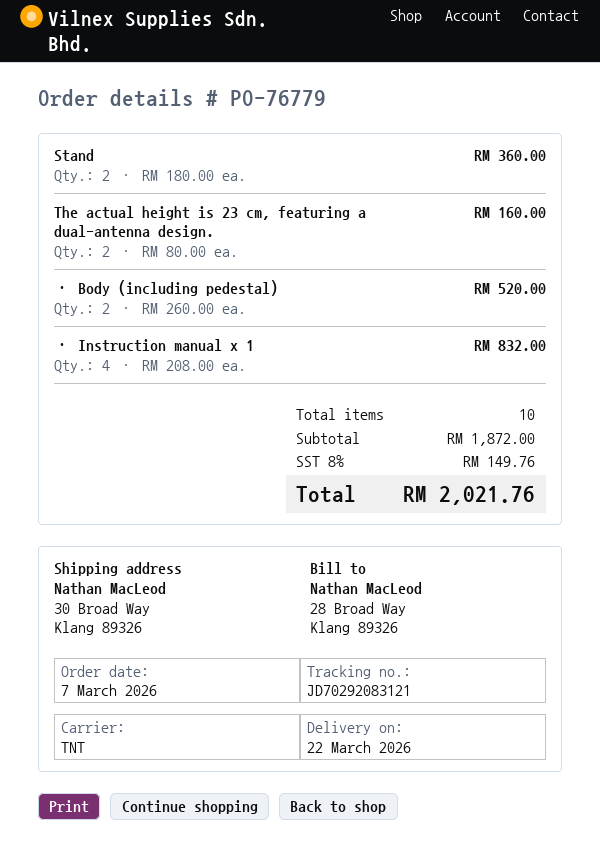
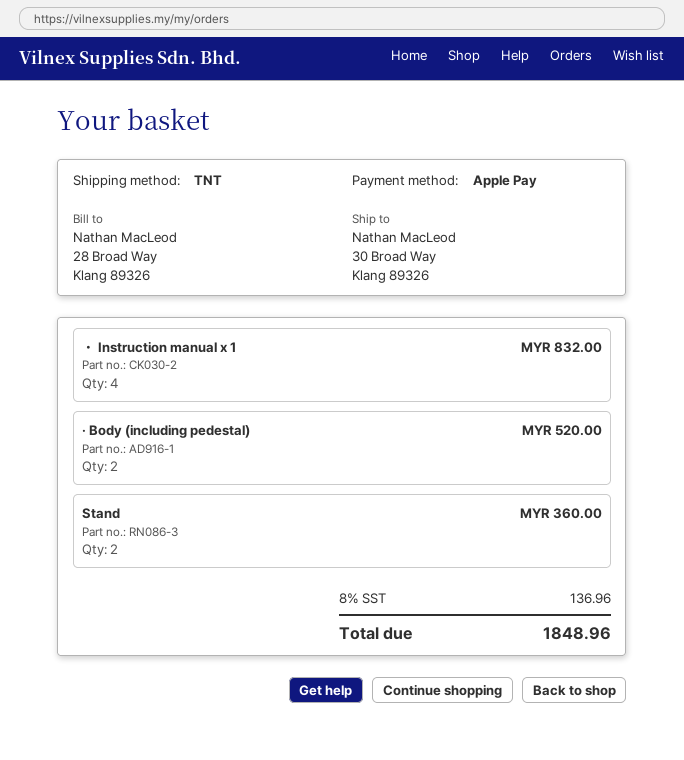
The actual height is 23 cm, featuring a dual-antenna design.: 2 for 160.00 -> none
tax: 8% = 149.76 -> 8% = 136.96
total: 2021.76 -> 1848.96

